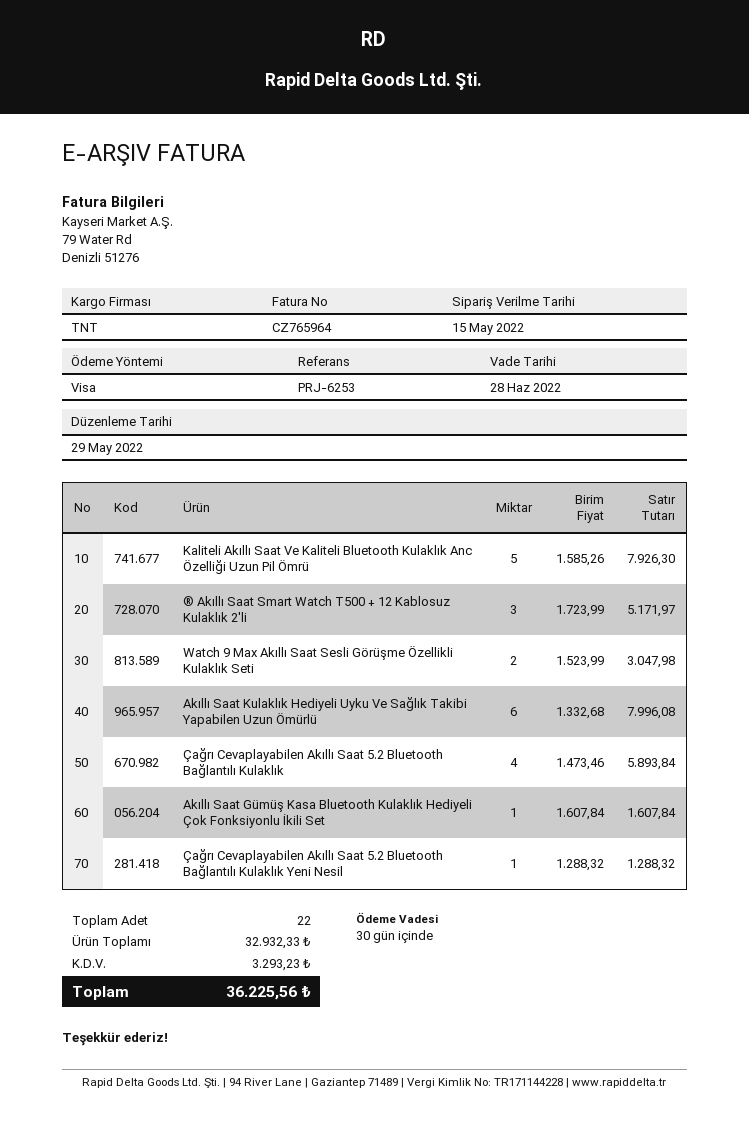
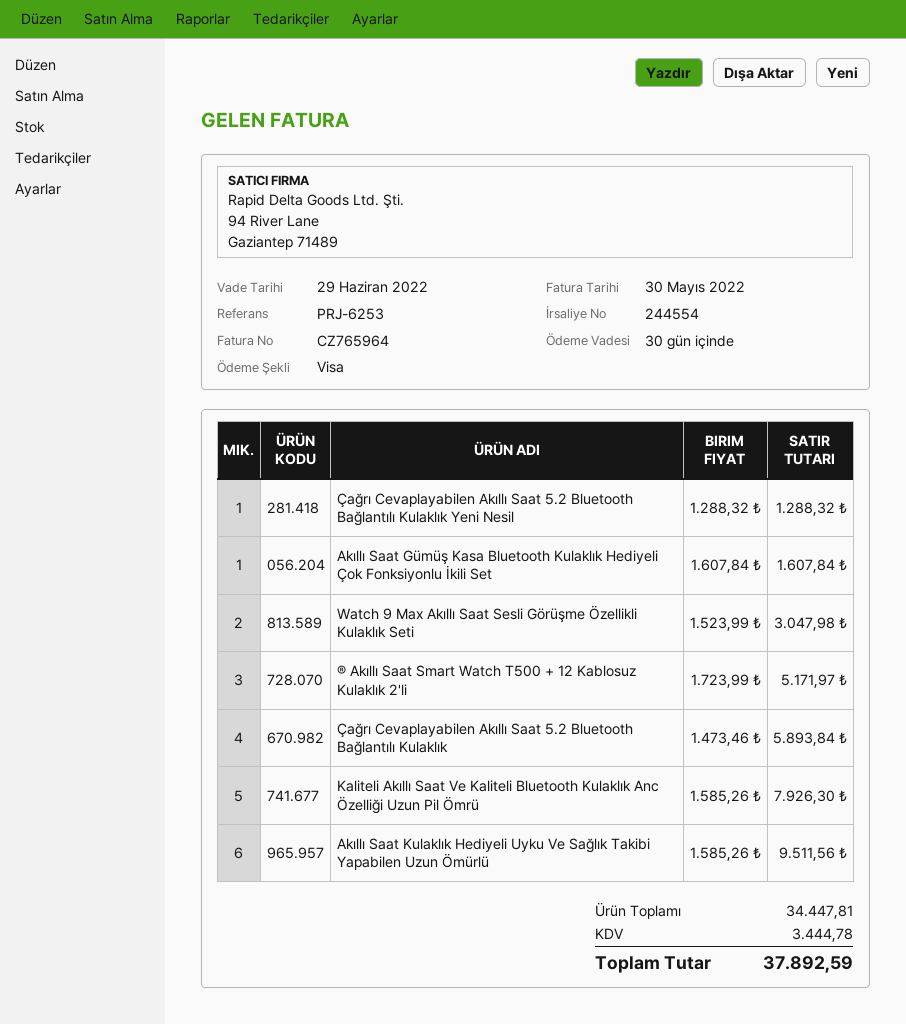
invoice date: 2022-05-29 -> 2022-05-30
due date: 2022-06-28 -> 2022-06-29
Akıllı Saat Kulaklık Hediyeli Uyku Ve Sağlık Takibi Yapabilen Uzun Ömürlü: 6 x 1332.68 = 7996.08 -> 6 x 1585.26 = 9511.56
subtotal: 32932.33 -> 34447.81
tax: 3293.23 -> 3444.78
total: 36225.56 -> 37892.59

